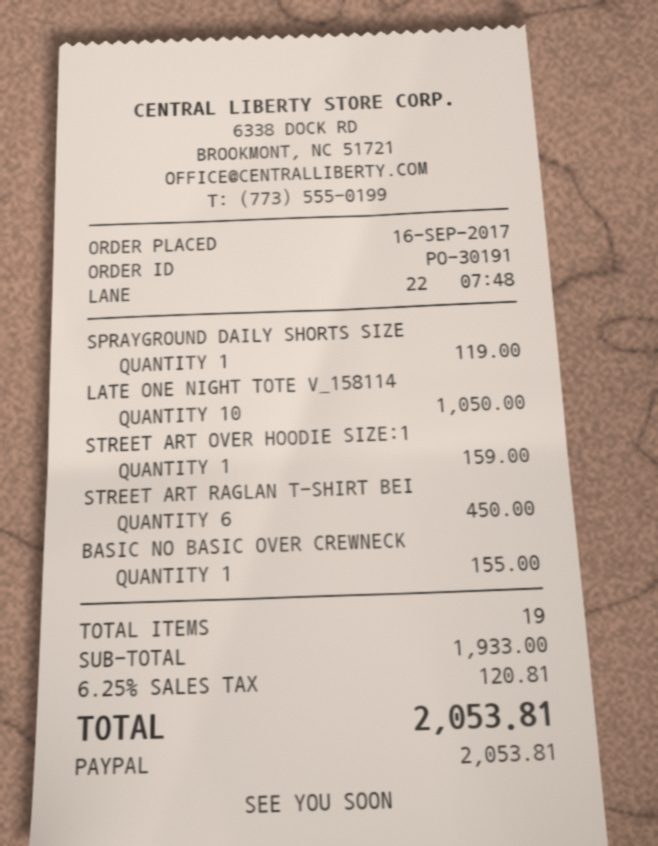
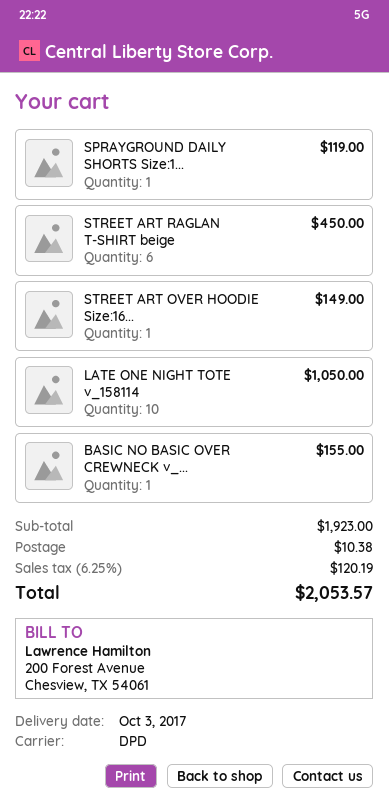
STREET ART OVER HOODIE SIZE:1: 1 for 159.00 -> 1 for 149.00
subtotal: 1933.00 -> 1923.00
shipping: none -> 10.38
tax: 6.25% = 120.81 -> 6.25% = 120.19
total: 2053.81 -> 2053.57

